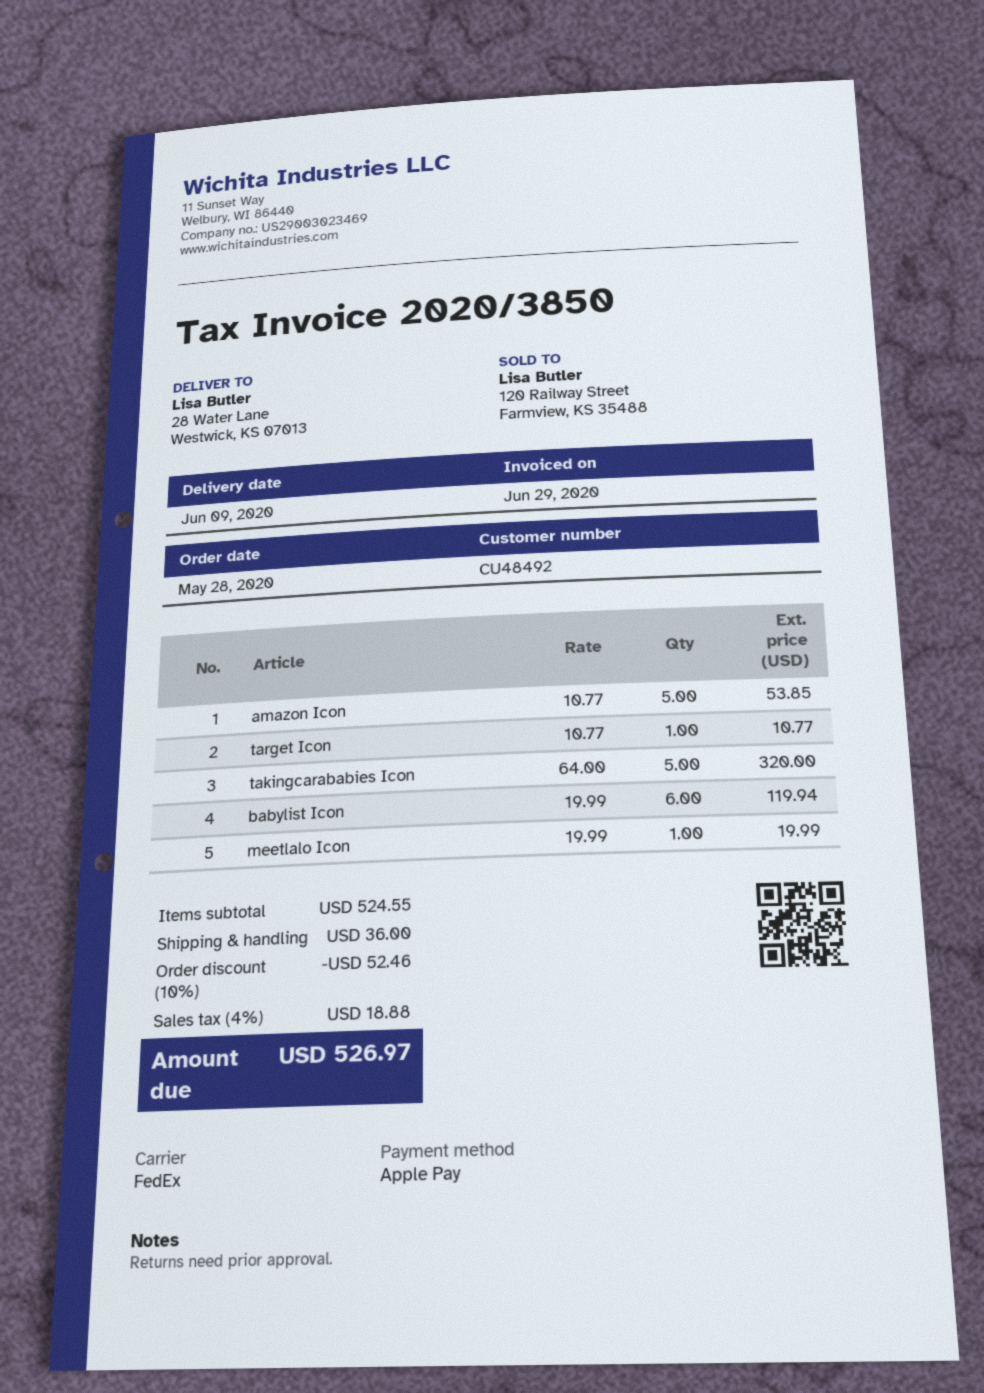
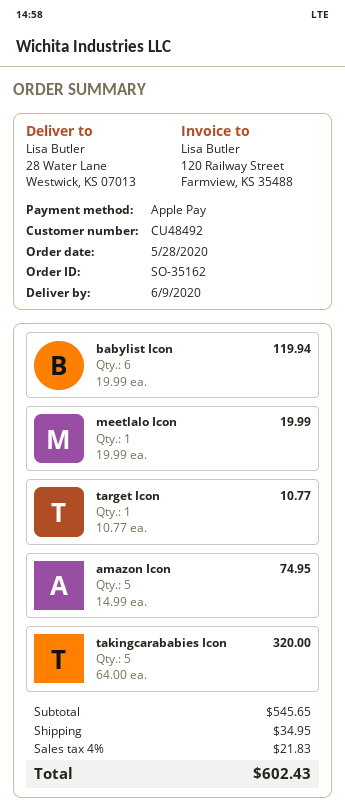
amazon Icon: 5 x 10.77 = 53.85 -> 5 x 14.99 = 74.95
subtotal: 524.55 -> 545.65
discount: 10% = 52.46 -> none
shipping: 36.00 -> 34.95
tax: 4% = 18.88 -> 4% = 21.83
total: 526.97 -> 602.43

